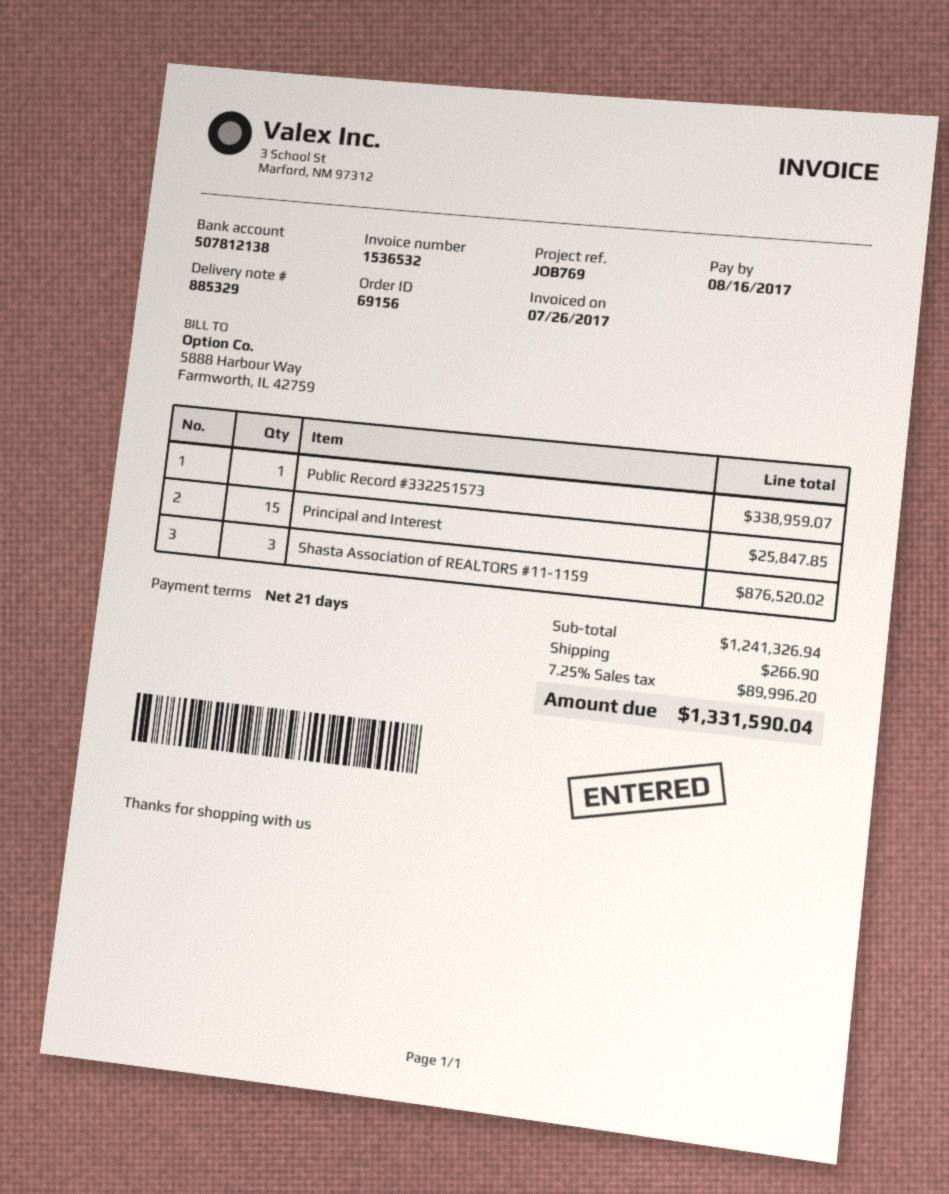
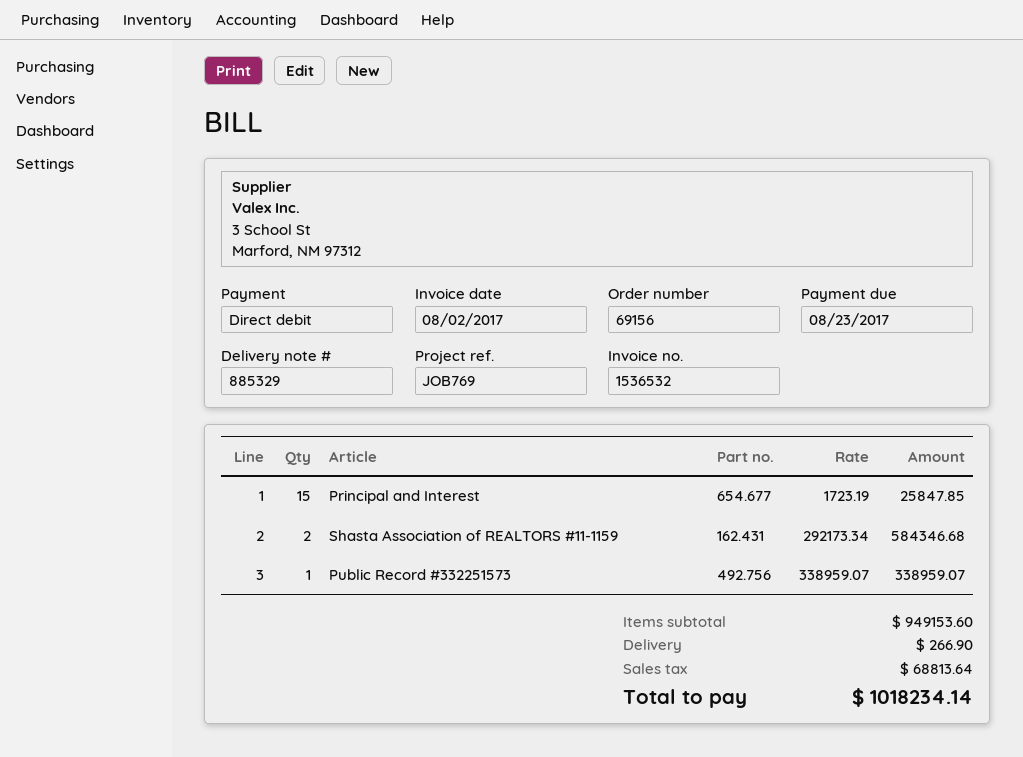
invoice date: 2017-07-26 -> 2017-08-02
due date: 2017-08-16 -> 2017-08-23
Shasta Association of REALTORS #11-1159: 3 for 876520.02 -> 2 for 584346.68
subtotal: 1241326.94 -> 949153.60
tax: 89996.20 -> 68813.64
total: 1331590.04 -> 1018234.14

